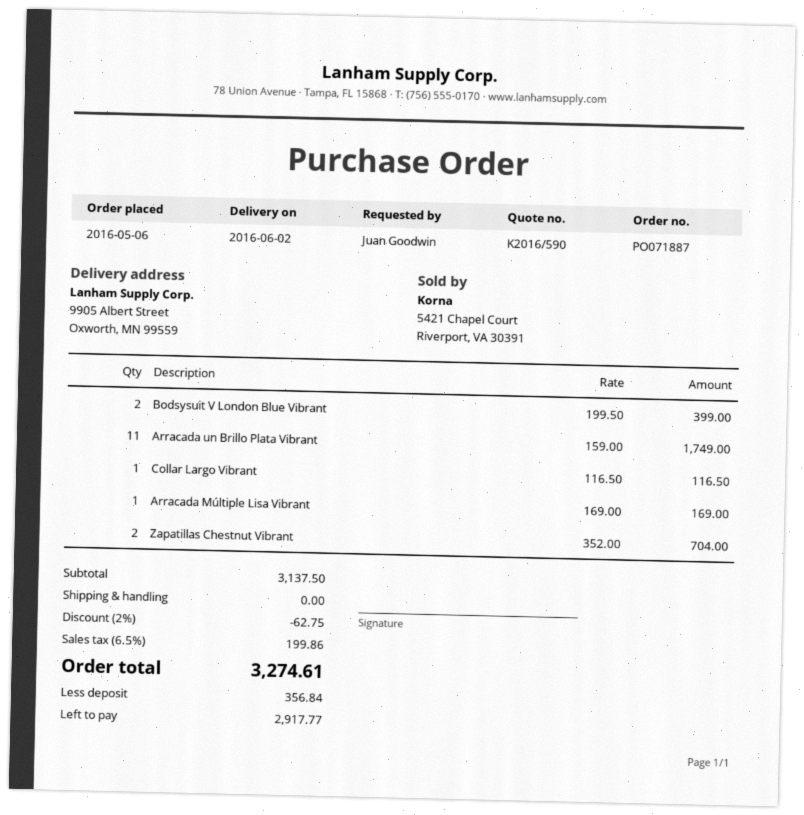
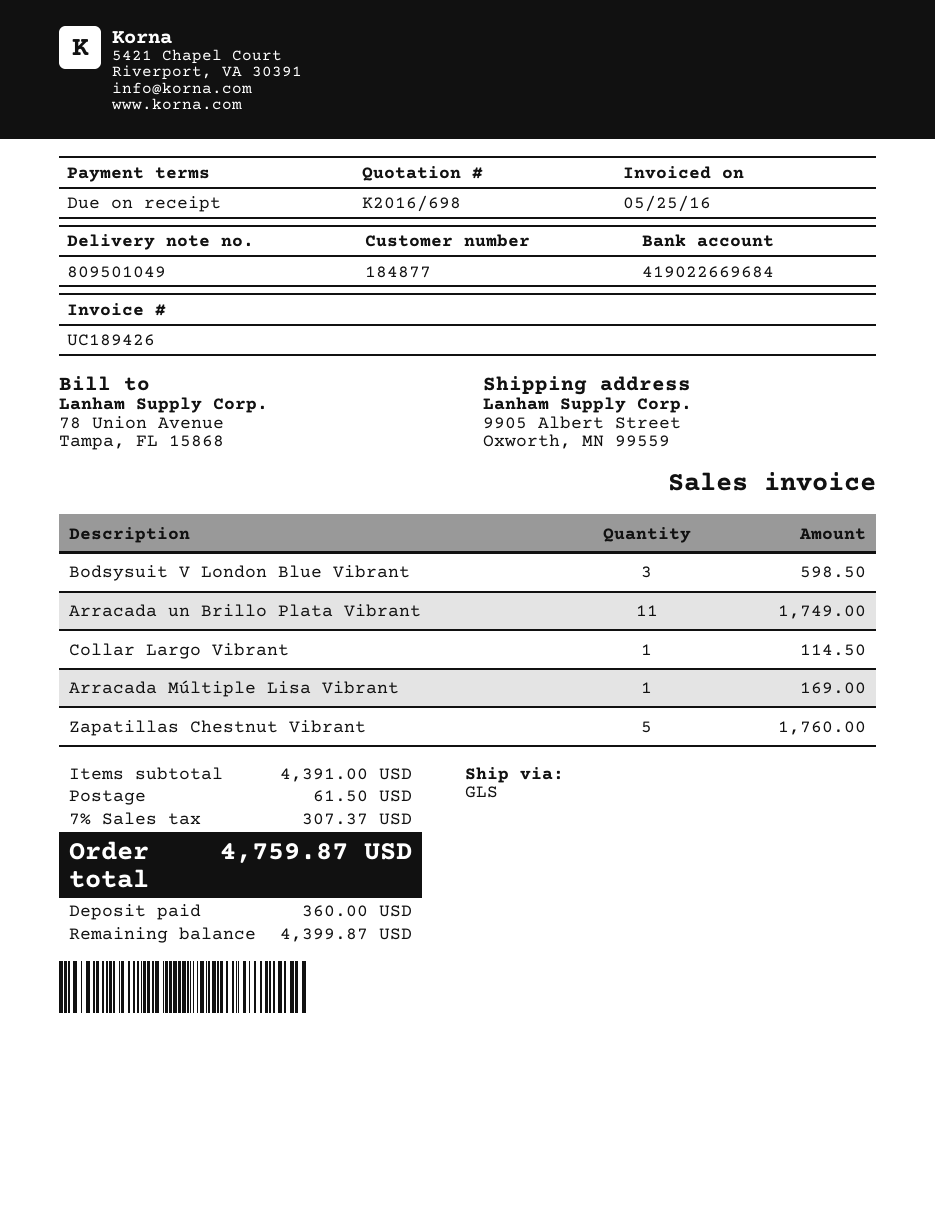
quote number: K2016/590 -> K2016/698
Bodsysuit V London Blue Vibrant: 2 for 399.00 -> 3 for 598.50
Collar Largo Vibrant: 1 for 116.50 -> 1 for 114.50
Zapatillas Chestnut Vibrant: 2 for 704.00 -> 5 for 1760.00
subtotal: 3137.50 -> 4391.00
discount: 2% = 62.75 -> none
shipping: 0.00 -> 61.50
tax: 6.5% = 199.86 -> 7% = 307.37
total: 3274.61 -> 4759.87
deposit: 356.84 -> 360.00
balance: 2917.77 -> 4399.87

